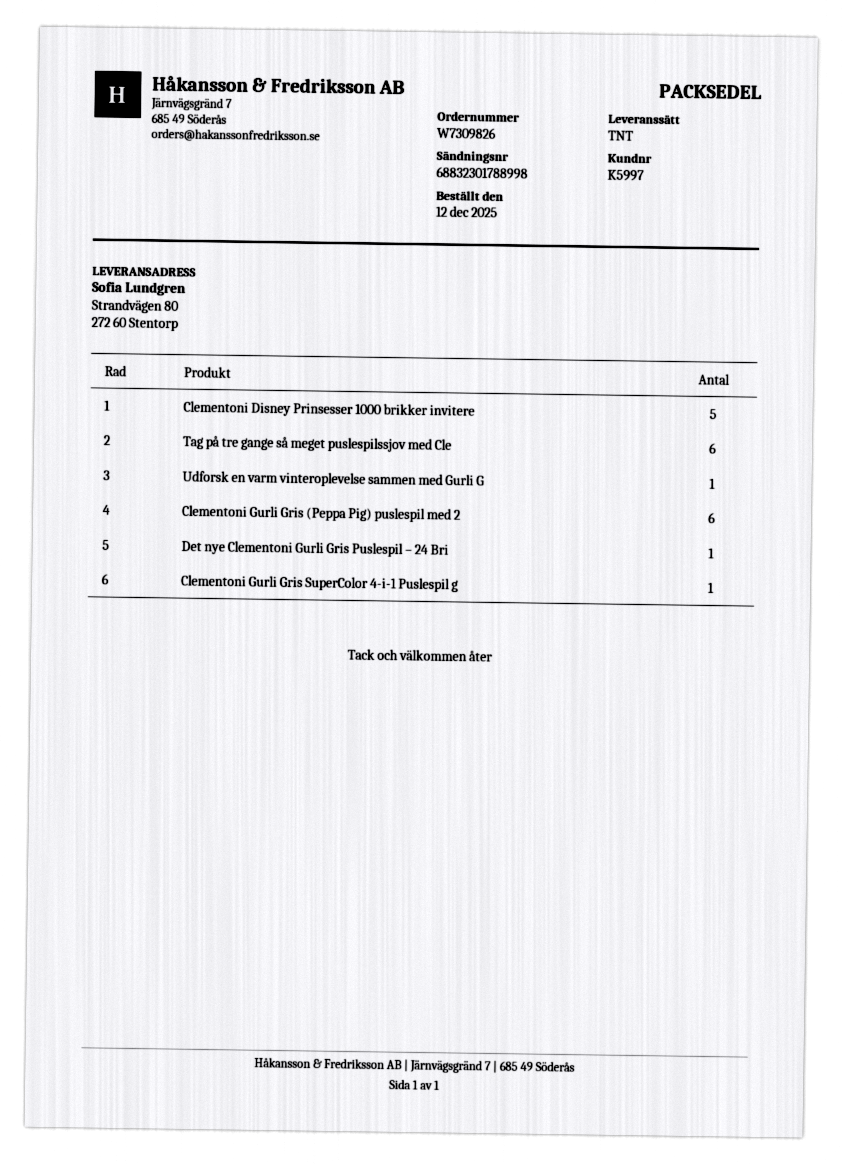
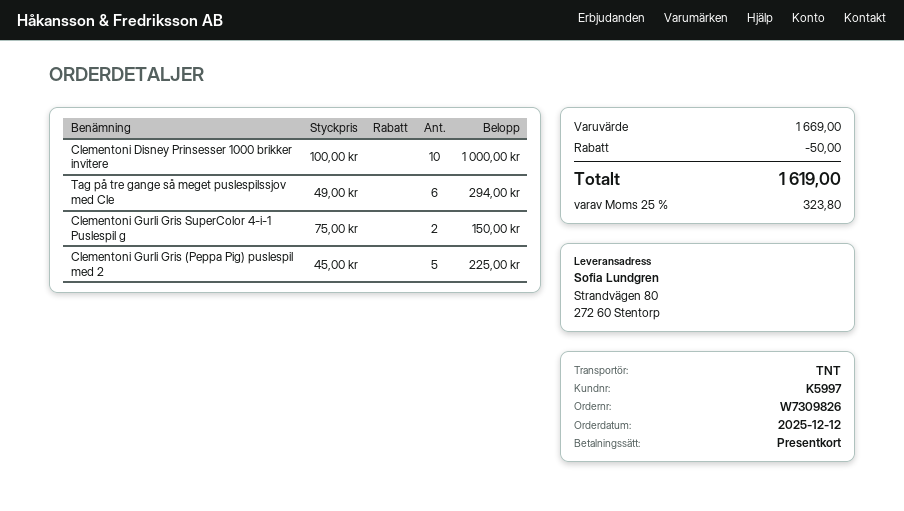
Clementoni Disney Prinsesser 1000 brikker invitere: 5 -> 10
Udforsk en varm vinteroplevelse sammen med Gurli G: 1 -> none
Clementoni Gurli Gris (Peppa Pig) puslespil med 2: 6 -> 5
Det nye Clementoni Gurli Gris Puslespil – 24 Bri: 1 -> none
Clementoni Gurli Gris SuperColor 4-i-1 Puslespil g: 1 -> 2

